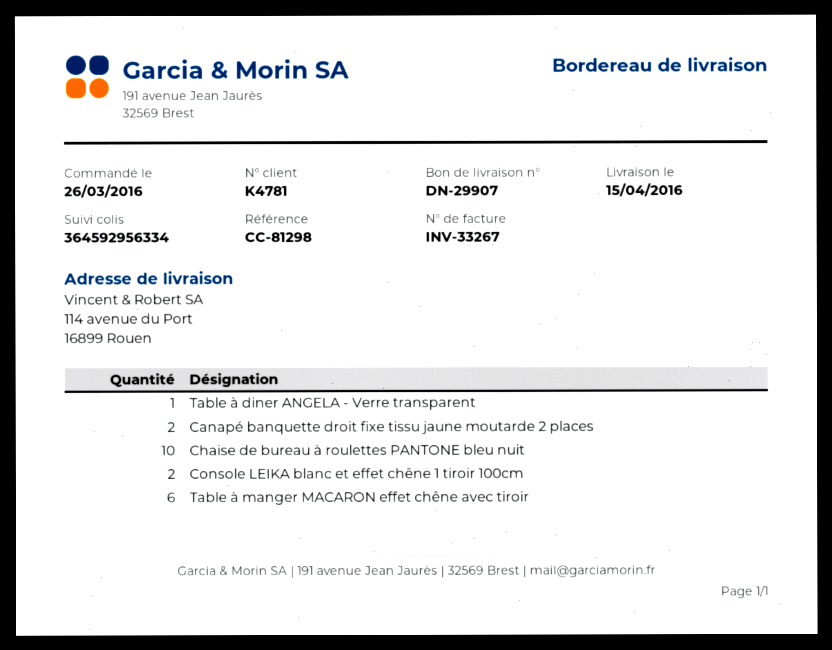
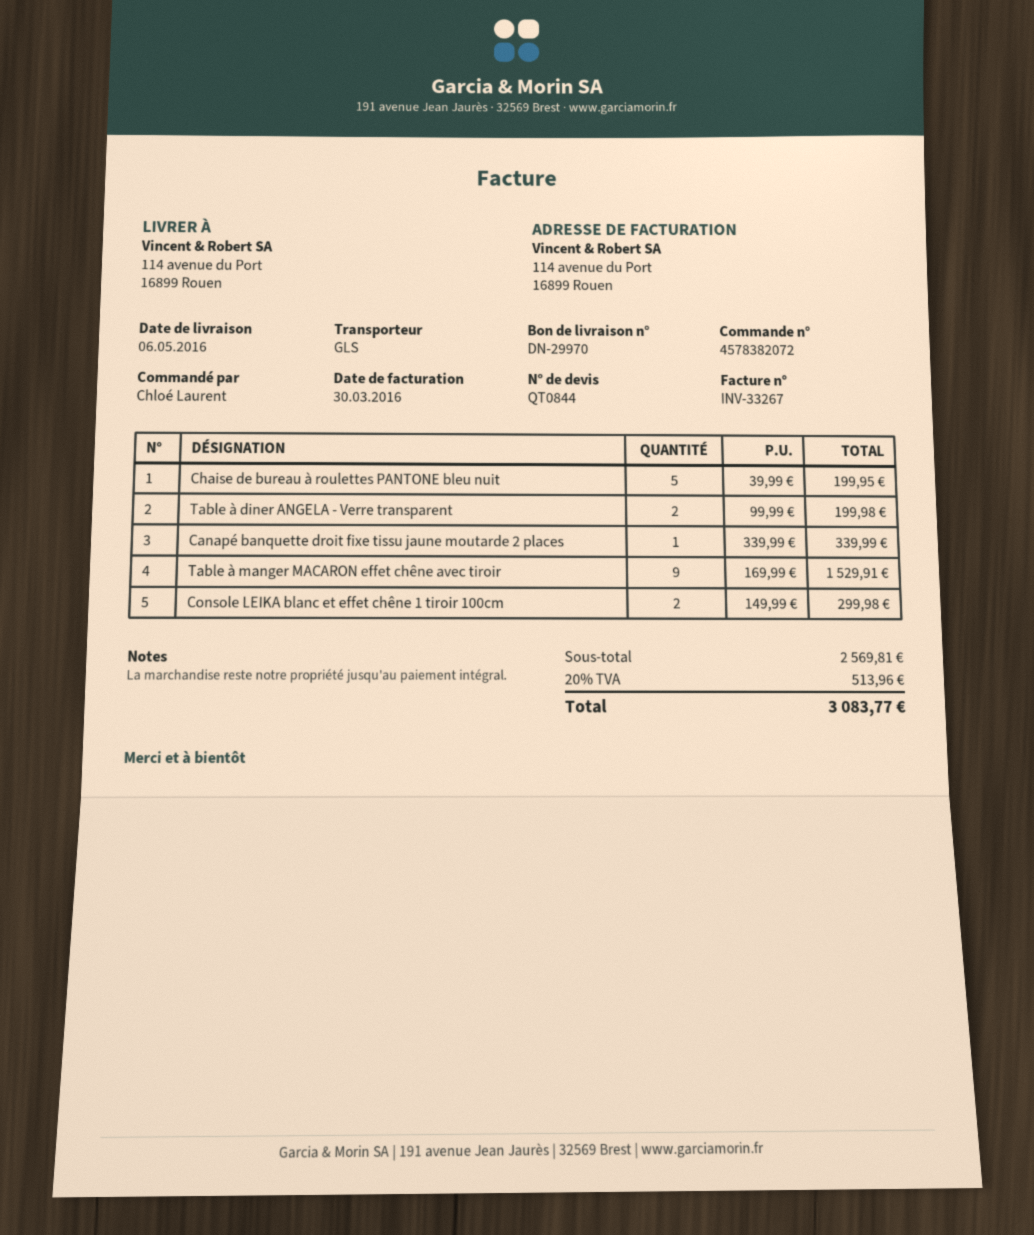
delivery note number: DN-29907 -> DN-29970
delivery date: 2016-04-15 -> 2016-05-06
Table à diner ANGELA - Verre transparent: 1 -> 2
Canapé banquette droit fixe tissu jaune moutarde 2 places: 2 -> 1
Chaise de bureau à roulettes PANTONE bleu nuit: 10 -> 5
Table à manger MACARON effet chêne avec tiroir: 6 -> 9

